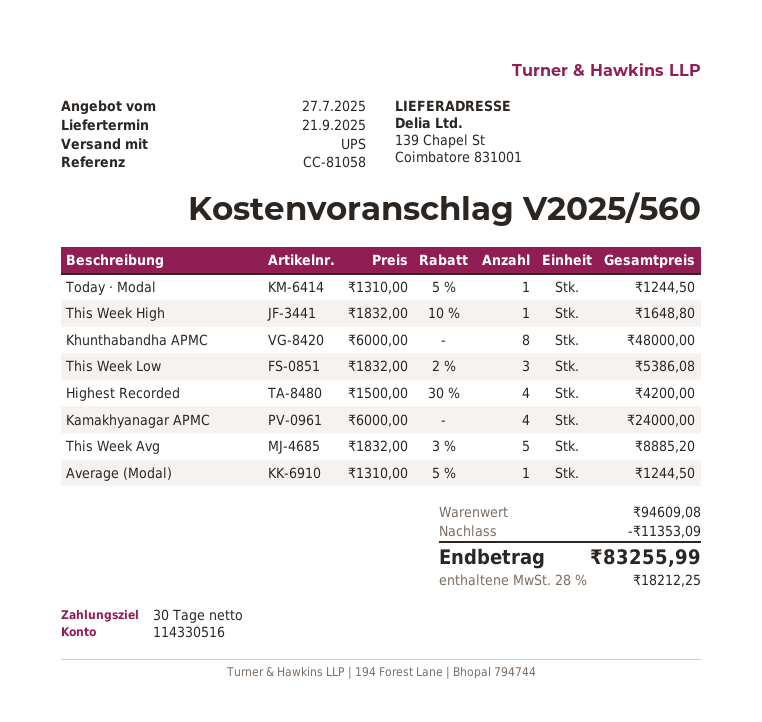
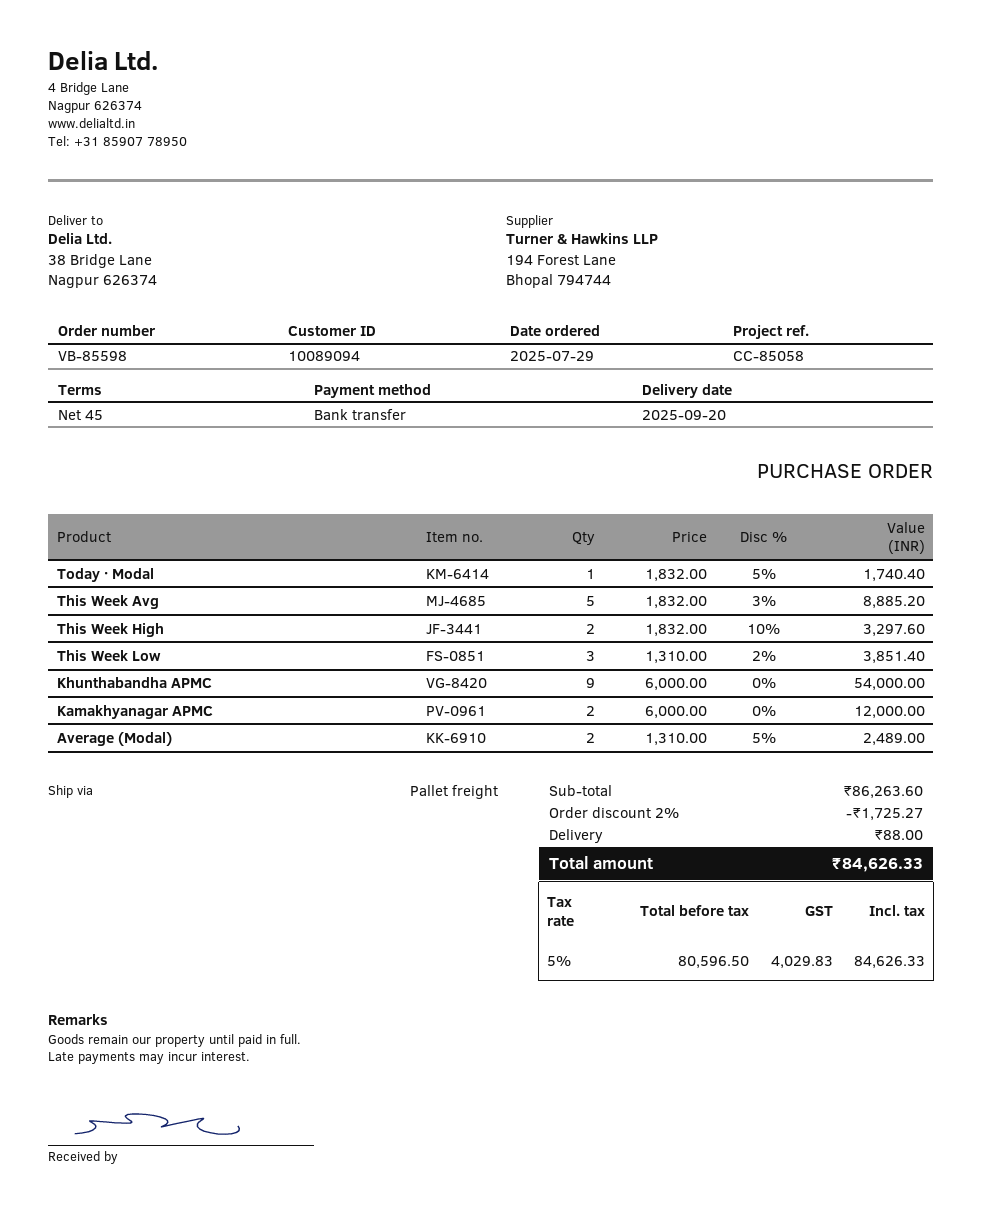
delivery date: 2025-09-21 -> 2025-09-20
payment terms: 30 days -> 45 days
reference: CC-81058 -> CC-85058
shipping method: UPS -> pallet freight
ship to: 139 Chapel St, Coimbatore 831001 -> 38 Bridge Lane, Nagpur 626374
Today · Modal: 1 x 1310.00 - 5% = 1244.50 -> 1 x 1832.00 - 5% = 1740.40
This Week High: 1 x 1832.00 - 10% = 1648.80 -> 2 x 1832.00 - 10% = 3297.60
Khunthabandha APMC: 8 x 6000.00 = 48000.00 -> 9 x 6000.00 = 54000.00
This Week Low: 3 x 1832.00 - 2% = 5386.08 -> 3 x 1310.00 - 2% = 3851.40
Highest Recorded: 4 x 1500.00 - 30% = 4200.00 -> none
Kamakhyanagar APMC: 4 x 6000.00 = 24000.00 -> 2 x 6000.00 = 12000.00
Average (Modal): 1 x 1310.00 - 5% = 1244.50 -> 2 x 1310.00 - 5% = 2489.00
subtotal: 94609.08 -> 86263.60
discount: 11353.09 -> 1725.27
shipping: none -> 88.00
tax: 28% = 18212.25 -> 5% = 4029.83
total: 83255.99 -> 84626.33

